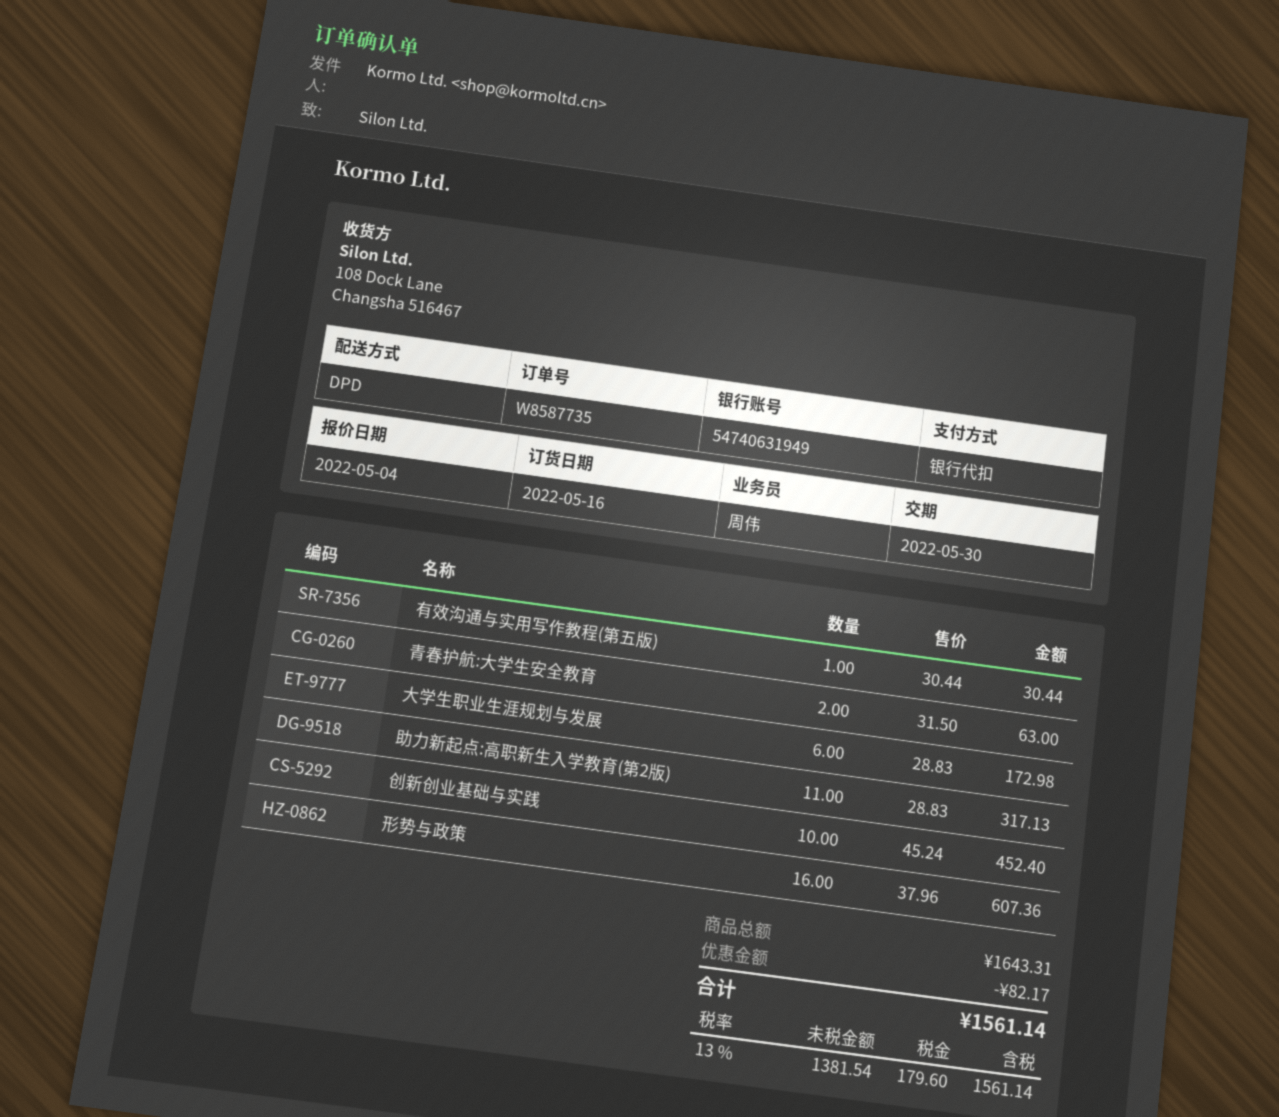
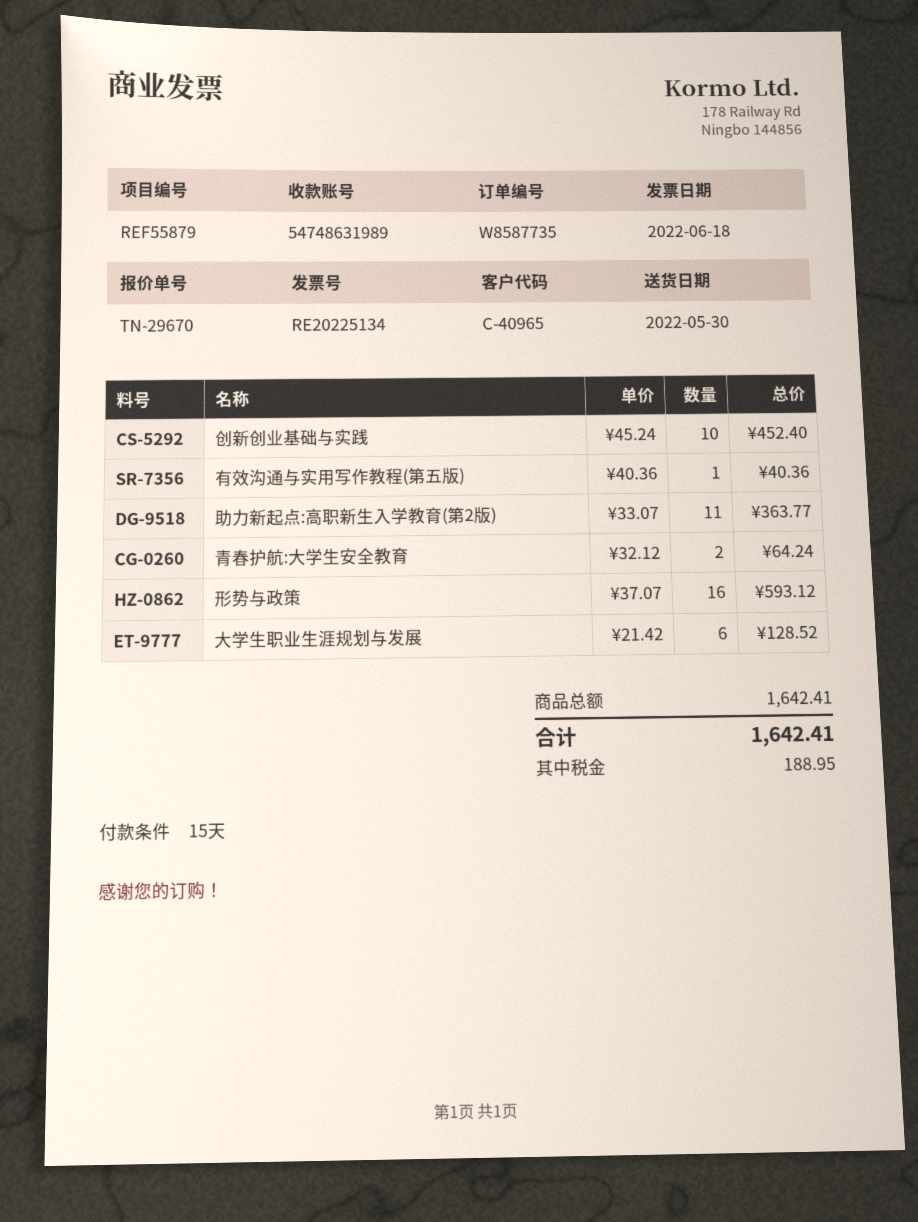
bank account: 54740631949 -> 54748631989
有效沟通与实用写作教程(第五版): 1 x 30.44 = 30.44 -> 1 x 40.36 = 40.36
青春护航:大学生安全教育: 2 x 31.50 = 63.00 -> 2 x 32.12 = 64.24
大学生职业生涯规划与发展: 6 x 28.83 = 172.98 -> 6 x 21.42 = 128.52
助力新起点:高职新生入学教育(第2版): 11 x 28.83 = 317.13 -> 11 x 33.07 = 363.77
形势与政策: 16 x 37.96 = 607.36 -> 16 x 37.07 = 593.12
subtotal: 1643.31 -> 1642.41
discount: 82.17 -> none
tax: 179.60 -> 188.95
total: 1561.14 -> 1642.41

